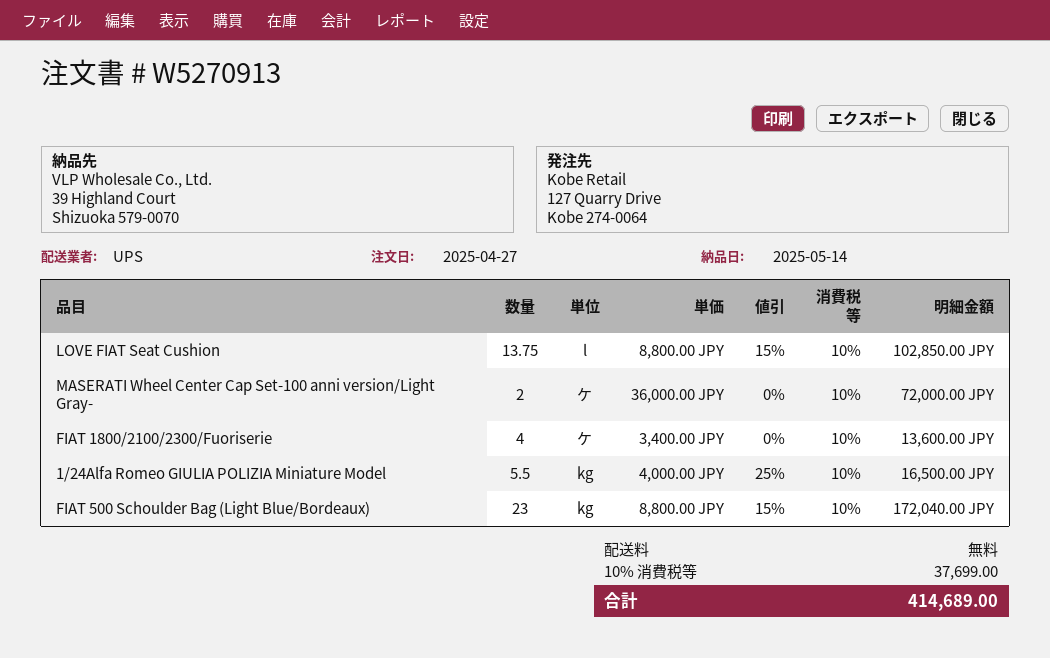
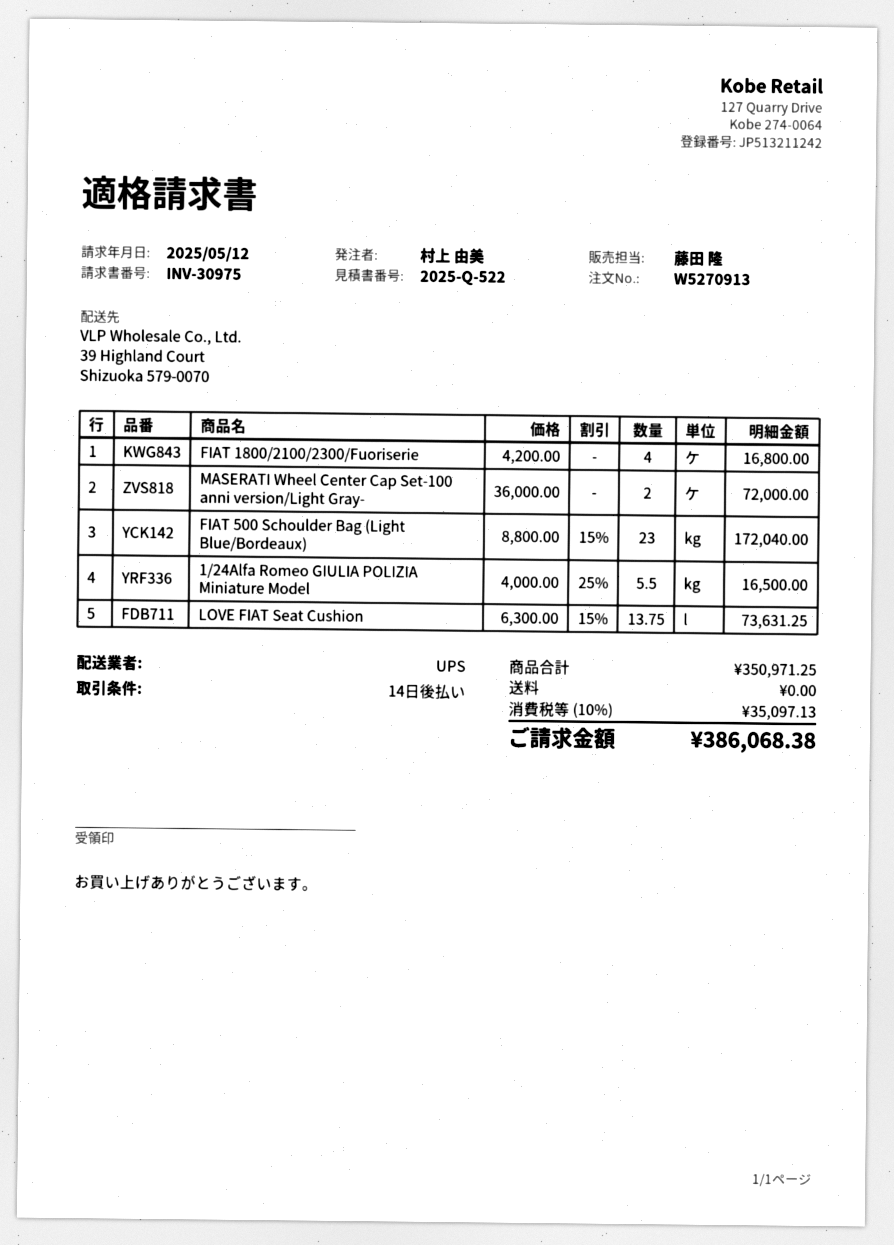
LOVE FIAT Seat Cushion: 13.75 x 8800.00 - 15% = 102850.00 -> 13.75 x 6300.00 - 15% = 73631.25
FIAT 1800/2100/2300/Fuoriserie: 4 x 3400.00 = 13600.00 -> 4 x 4200.00 = 16800.00
tax: 10% = 37699.00 -> 10% = 35097.13
total: 414689.00 -> 386068.38

